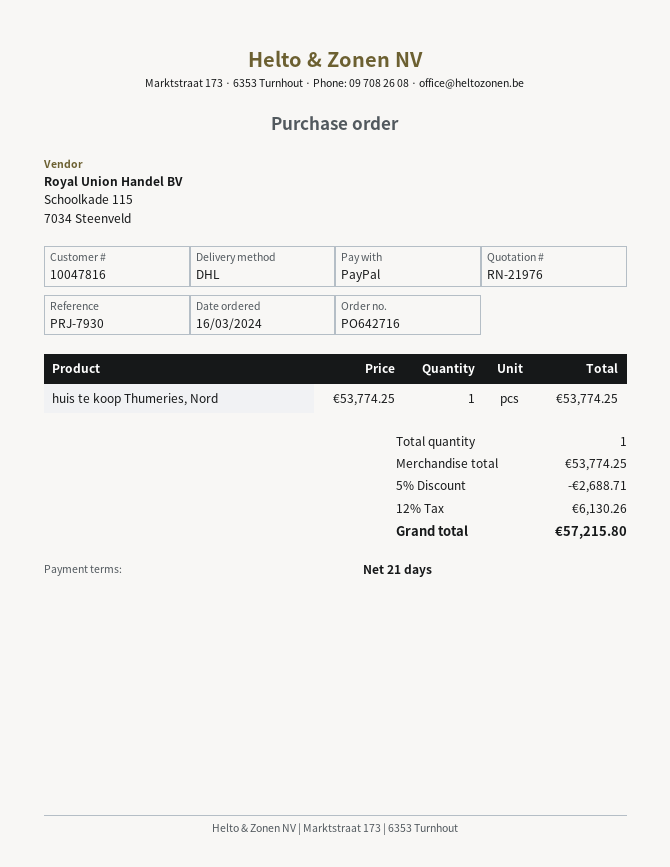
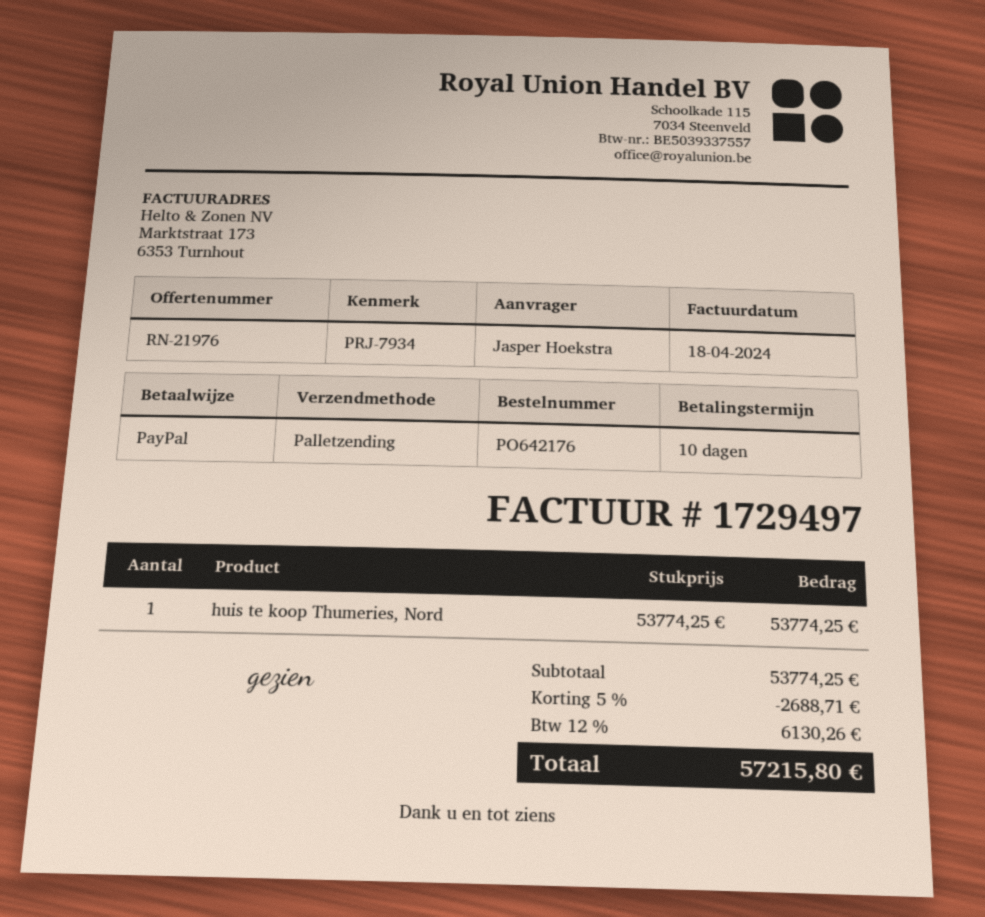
order number: PO642716 -> PO642176
payment terms: 21 days -> 10 days
reference: PRJ-7930 -> PRJ-7934
shipping method: DHL -> pallet freight

